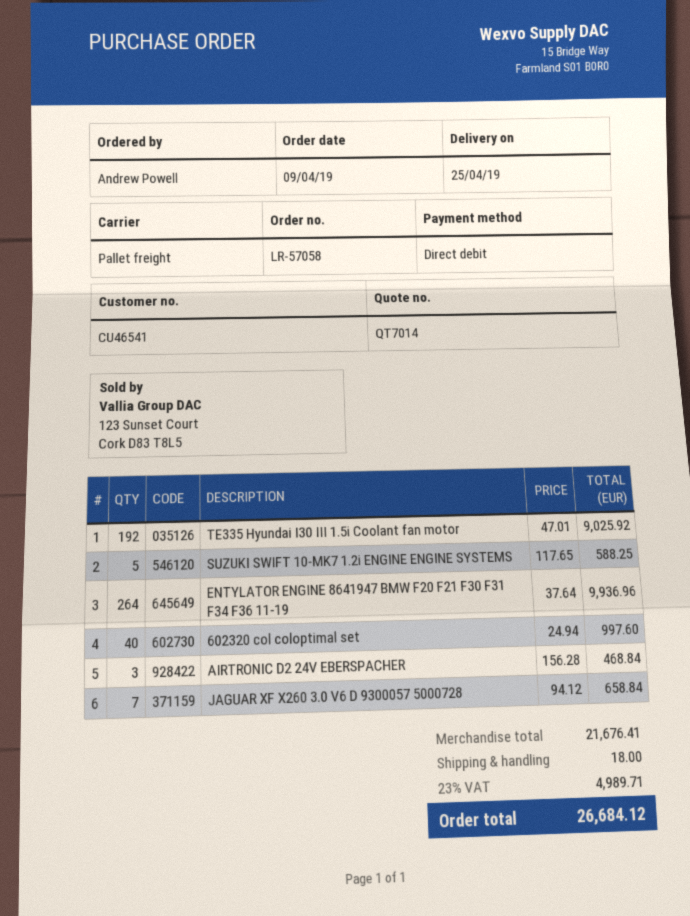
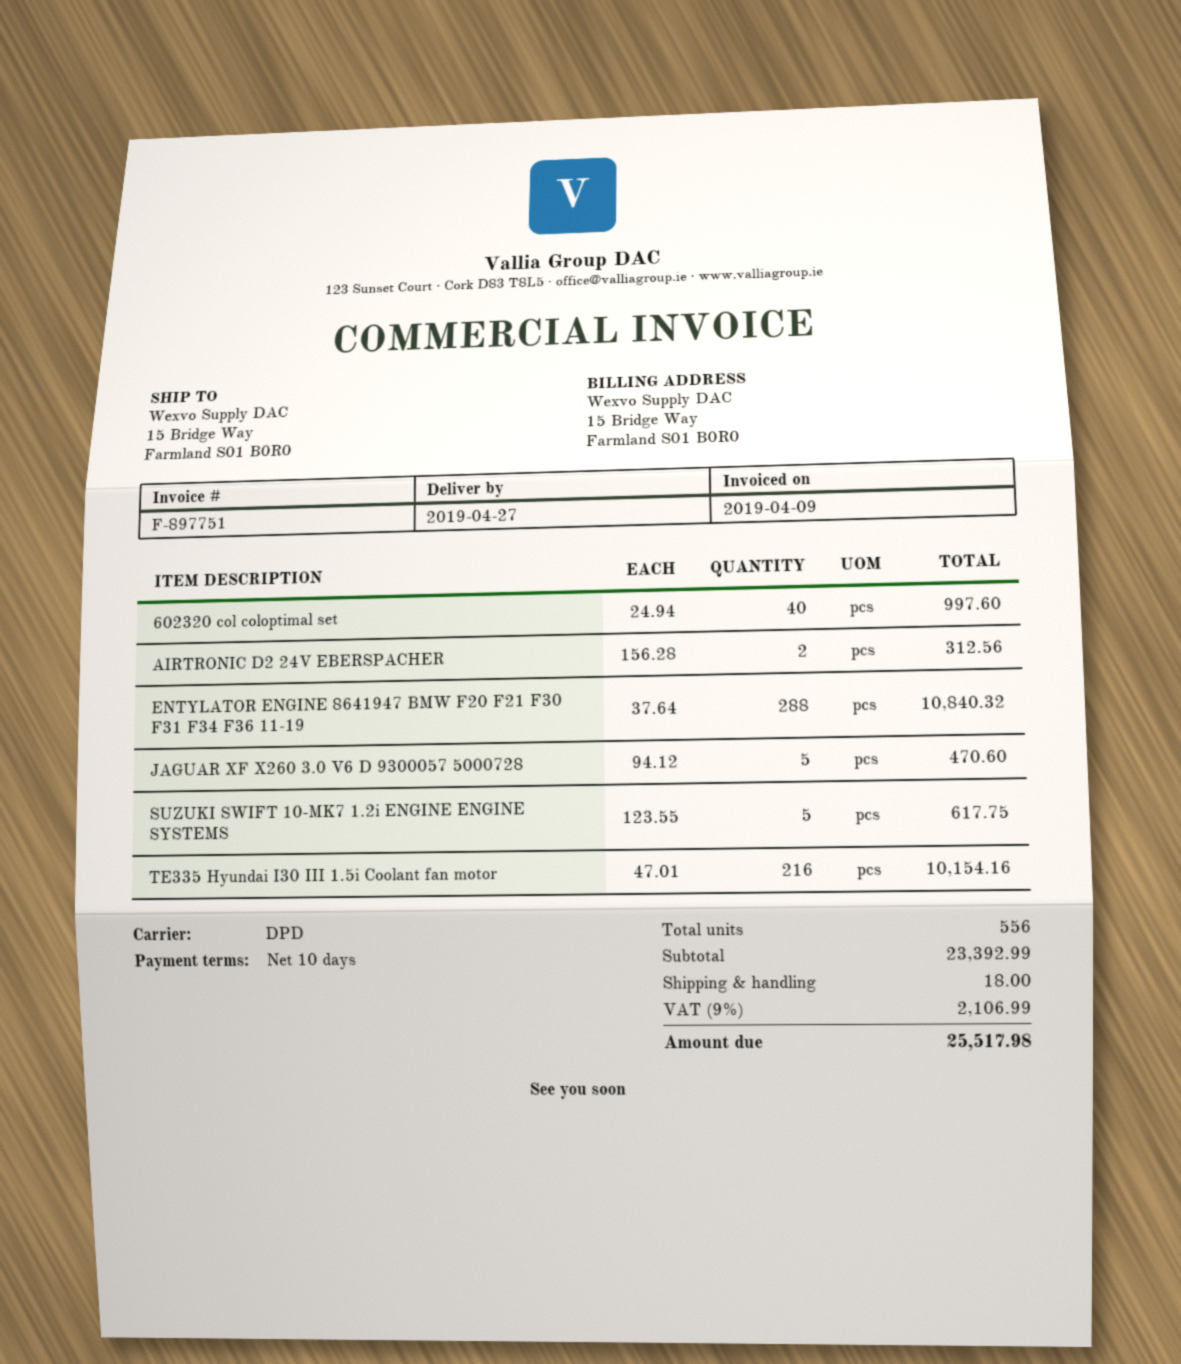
delivery date: 2019-04-25 -> 2019-04-27
shipping method: pallet freight -> DPD
TE335 Hyundai I30 III 1.5i Coolant fan motor: 192 x 47.01 = 9025.92 -> 216 x 47.01 = 10154.16
SUZUKI SWIFT 10-MK7 1.2i ENGINE ENGINE SYSTEMS: 5 x 117.65 = 588.25 -> 5 x 123.55 = 617.75
ENTYLATOR ENGINE 8641947 BMW F20 F21 F30 F31 F34 F36 11-19: 264 x 37.64 = 9936.96 -> 288 x 37.64 = 10840.32
AIRTRONIC D2 24V EBERSPACHER: 3 x 156.28 = 468.84 -> 2 x 156.28 = 312.56
JAGUAR XF X260 3.0 V6 D 9300057 5000728: 7 x 94.12 = 658.84 -> 5 x 94.12 = 470.60
subtotal: 21676.41 -> 23392.99
tax: 23% = 4989.71 -> 9% = 2106.99
total: 26684.12 -> 25517.98

